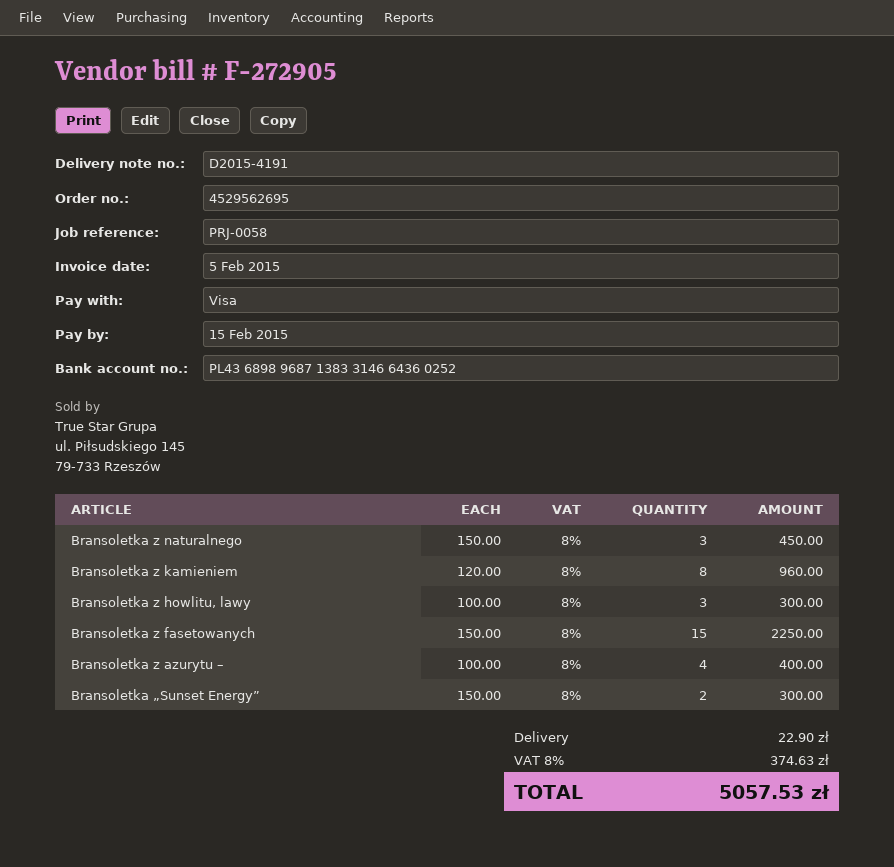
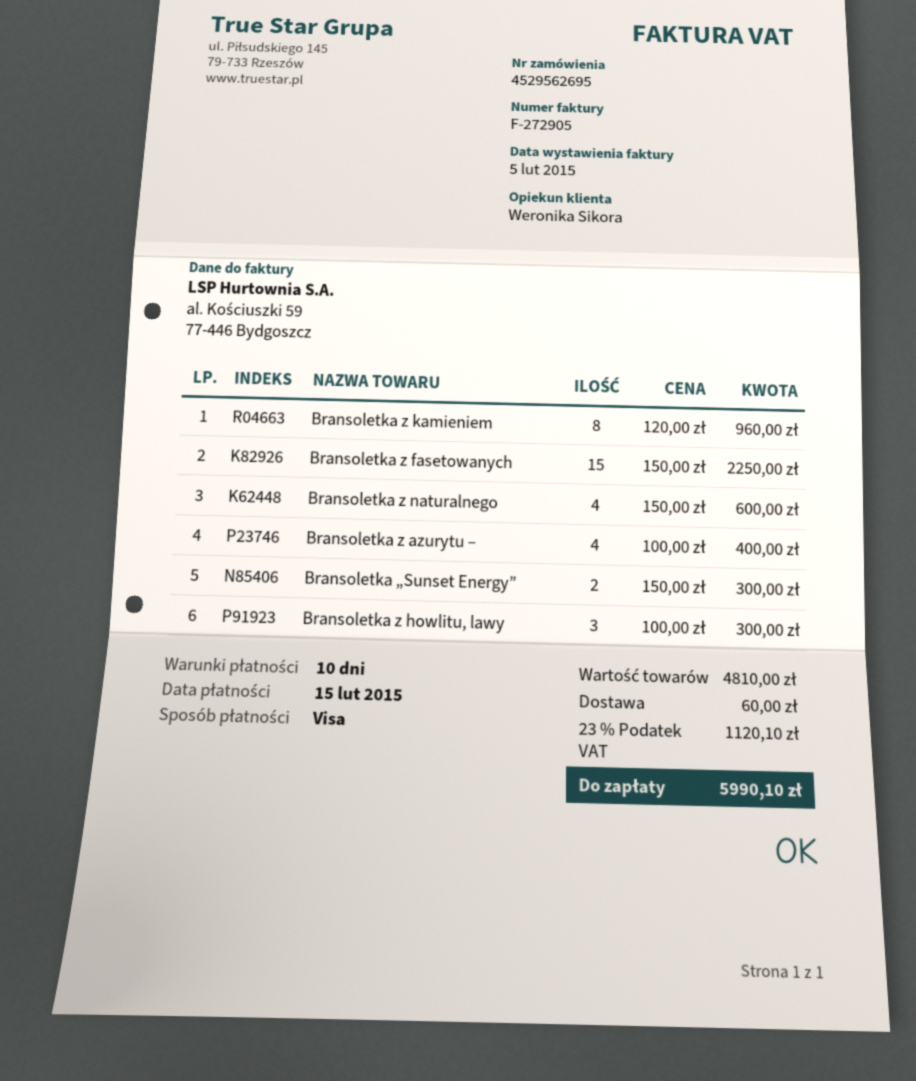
Bransoletka z naturalnego: 3 x 150.00 = 450.00 -> 4 x 150.00 = 600.00
shipping: 22.90 -> 60.00
tax: 8% = 374.63 -> 23% = 1120.10
total: 5057.53 -> 5990.10

